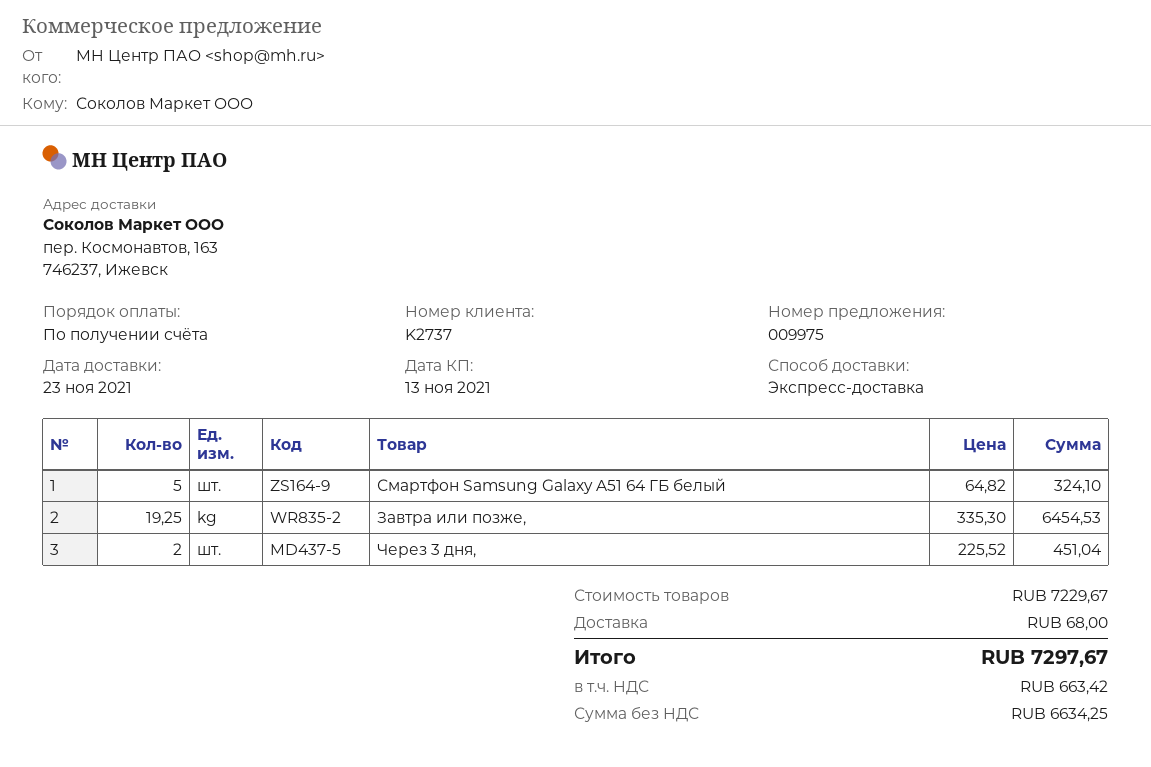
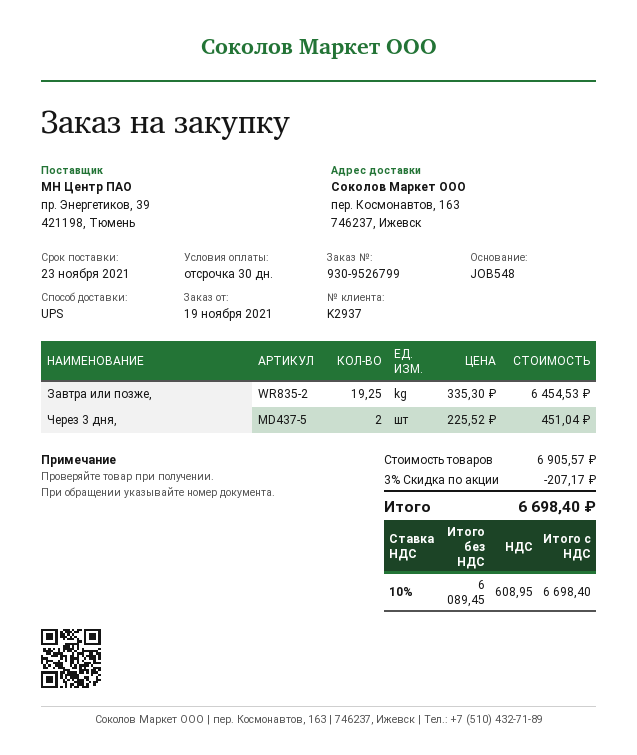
payment terms: on receipt -> 30 days
customer number: K2737 -> K2937
shipping method: express -> UPS
Смартфон Samsung Galaxy A51 64 ГБ белый: 5 x 64.82 = 324.10 -> none
subtotal: 7229.67 -> 6905.57
discount: none -> 3% = 207.17
shipping: 68.00 -> none
net: 6634.25 -> 6089.45
tax: 663.42 -> 608.95
total: 7297.67 -> 6698.40

